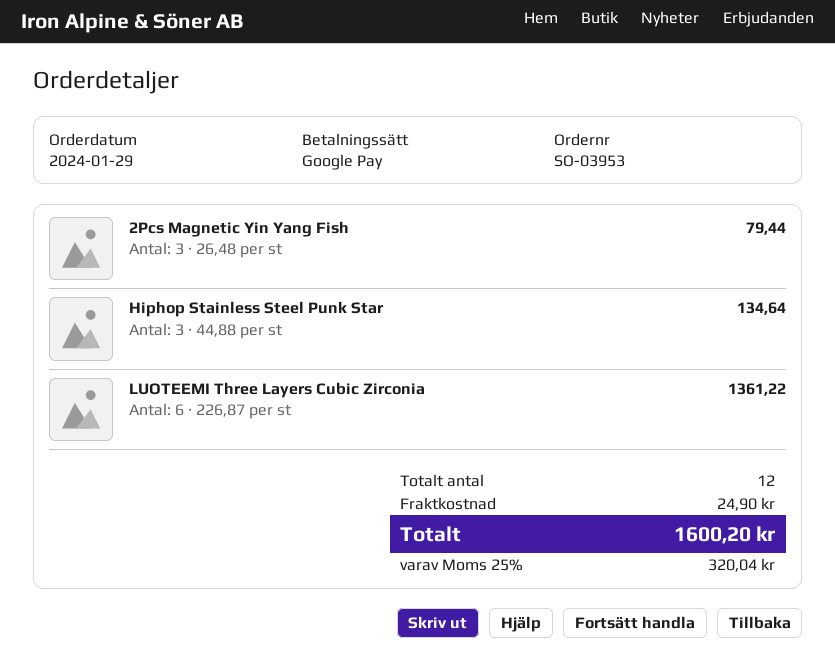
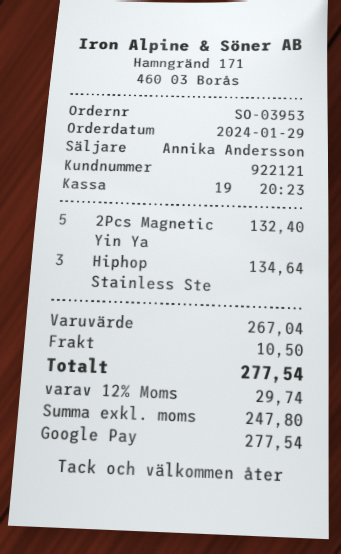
2Pcs Magnetic Yin Yang Fish: 3 for 79.44 -> 5 for 132.40
LUOTEEMI Three Layers Cubic Zirconia: 6 for 1361.22 -> none
shipping: 24.90 -> 10.50
tax: 25% = 320.04 -> 12% = 29.74
total: 1600.20 -> 277.54

